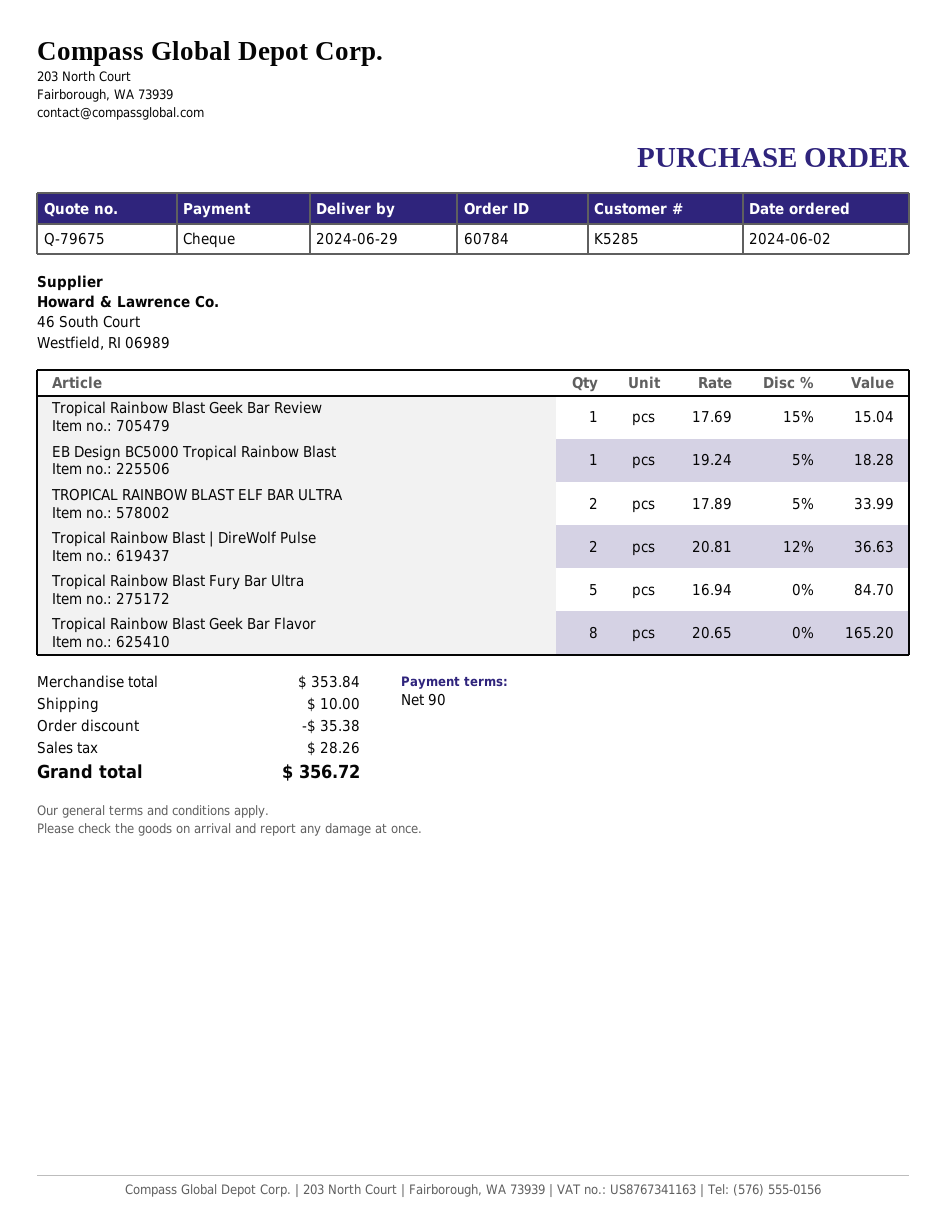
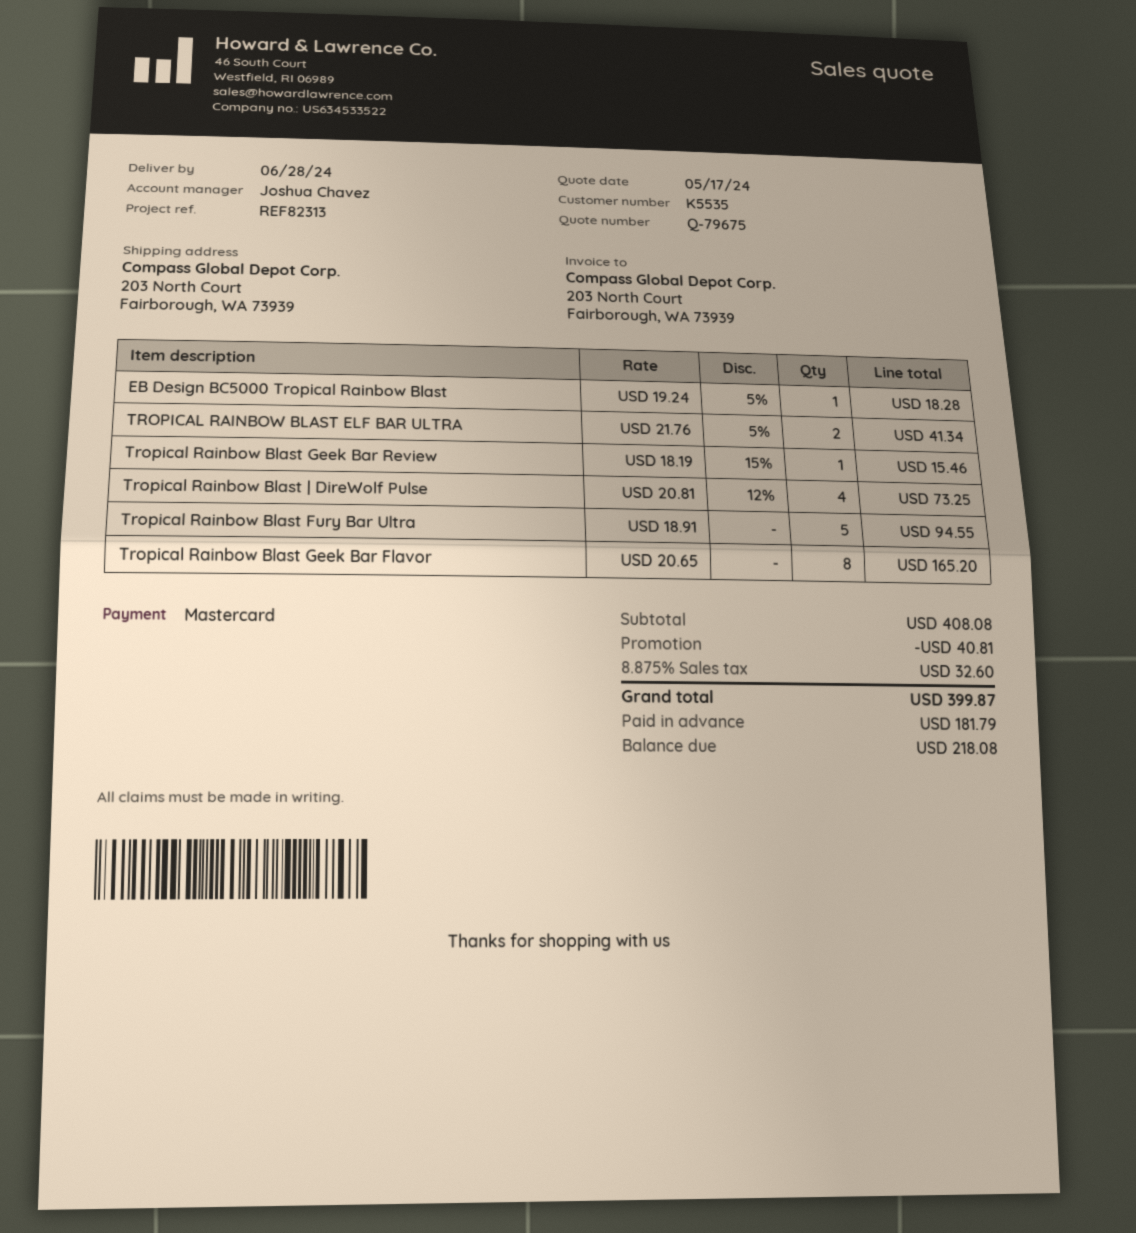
delivery date: 2024-06-29 -> 2024-06-28
customer number: K5285 -> K5535
payment method: cheque -> Mastercard
Tropical Rainbow Blast Geek Bar Review: 1 x 17.69 - 15% = 15.04 -> 1 x 18.19 - 15% = 15.46
TROPICAL RAINBOW BLAST ELF BAR ULTRA: 2 x 17.89 - 5% = 33.99 -> 2 x 21.76 - 5% = 41.34
Tropical Rainbow Blast | DireWolf Pulse: 2 x 20.81 - 12% = 36.63 -> 4 x 20.81 - 12% = 73.25
Tropical Rainbow Blast Fury Bar Ultra: 5 x 16.94 = 84.70 -> 5 x 18.91 = 94.55
subtotal: 353.84 -> 408.08
discount: 35.38 -> 40.81
shipping: 10.00 -> none
tax: 28.26 -> 32.60
total: 356.72 -> 399.87

